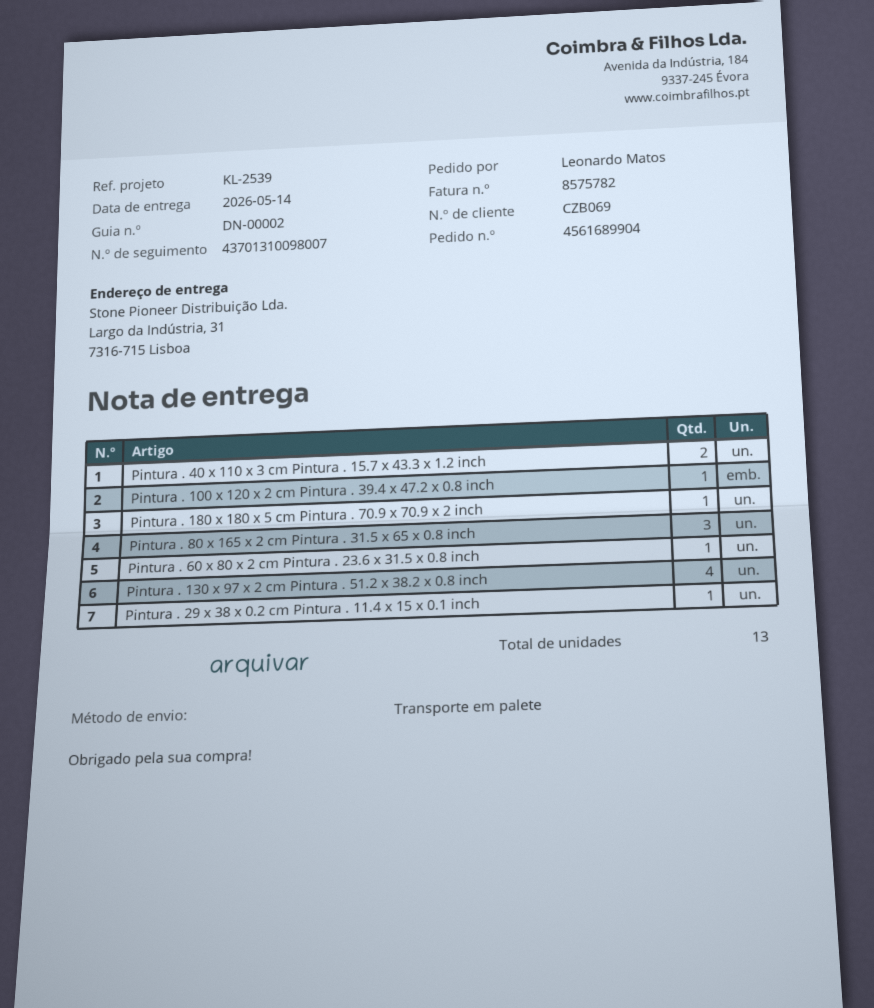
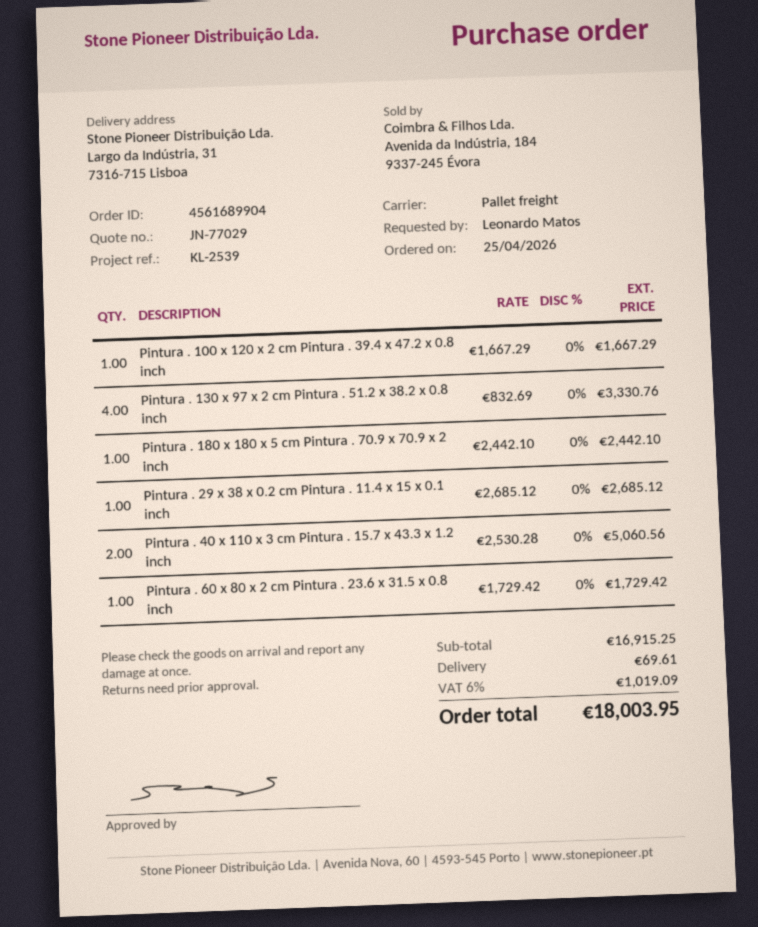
Pintura . 80 x 165 x 2 cm Pintura . 31.5 x 65 x 0.8 inch: 3 -> none

